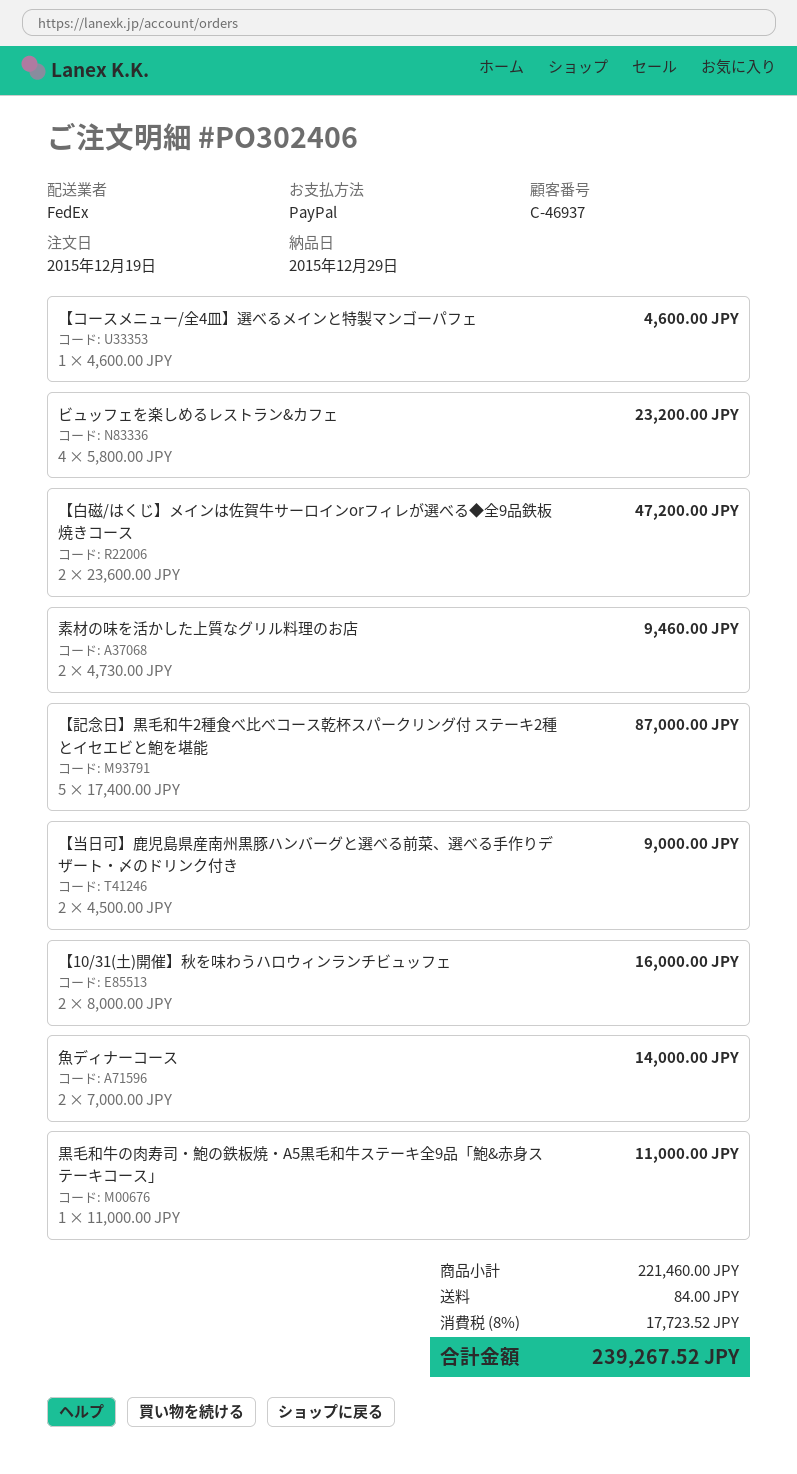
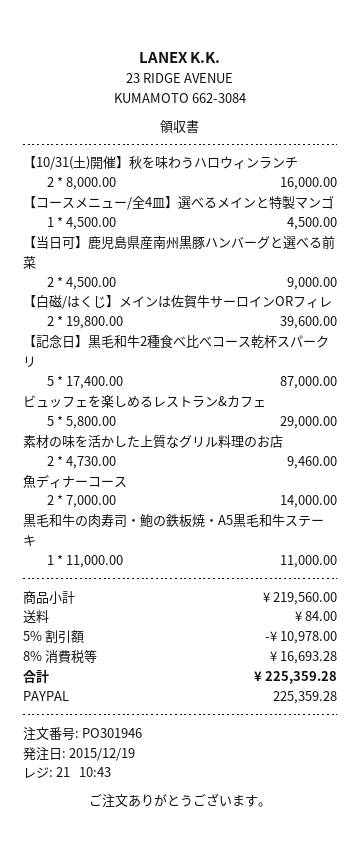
order number: PO302406 -> PO301946
【コースメニュー/全4皿】選べるメインと特製マンゴーパフェ: 1 x 4600.00 = 4600.00 -> 1 x 4500.00 = 4500.00
ビュッフェを楽しめるレストラン&カフェ: 4 x 5800.00 = 23200.00 -> 5 x 5800.00 = 29000.00
【白磁/はくじ】メインは佐賀牛サーロインorフィレが選べる◆全9品鉄板焼きコース: 2 x 23600.00 = 47200.00 -> 2 x 19800.00 = 39600.00
subtotal: 221460.00 -> 219560.00
discount: none -> 5% = 10978.00
tax: 8% = 17723.52 -> 8% = 16693.28
total: 239267.52 -> 225359.28

